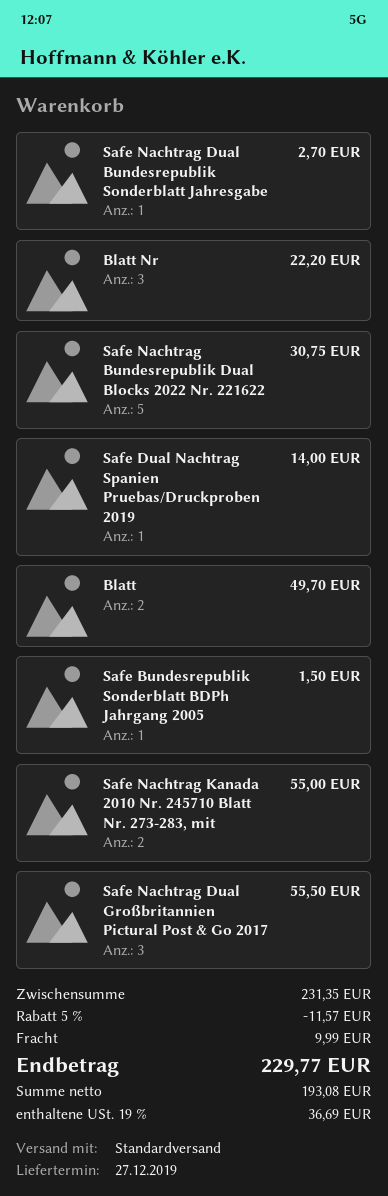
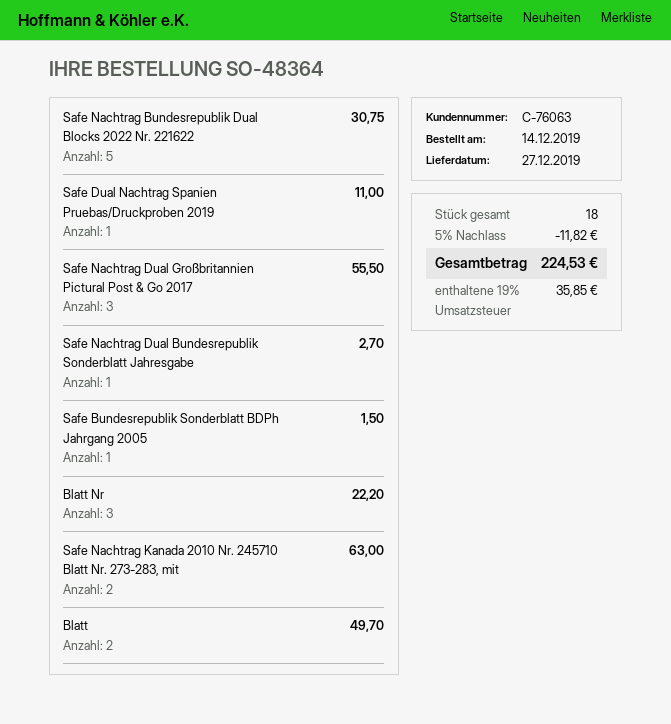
Safe Dual Nachtrag Spanien Pruebas/Druckproben 2019: 1 for 14.00 -> 1 for 11.00
Safe Nachtrag Kanada 2010 Nr. 245710 Blatt Nr. 273-283, mit: 2 for 55.00 -> 2 for 63.00
discount: 5% = 11.57 -> 5% = 11.82
shipping: 9.99 -> none
tax: 19% = 36.69 -> 19% = 35.85
total: 229.77 -> 224.53

